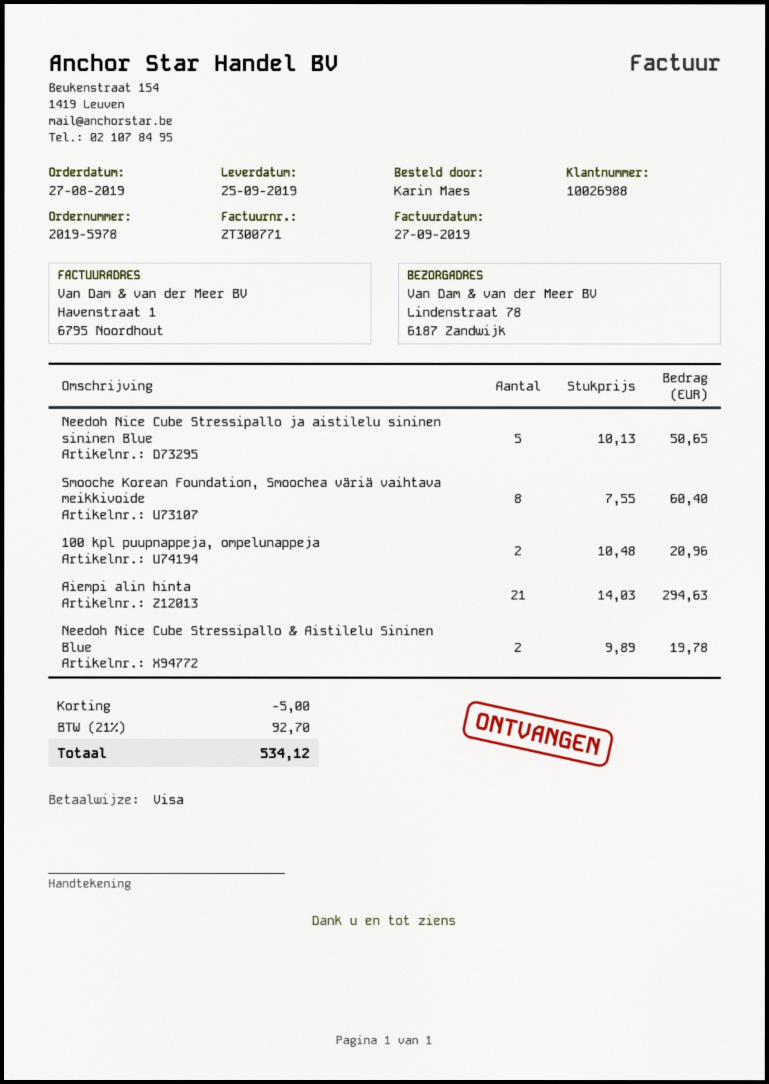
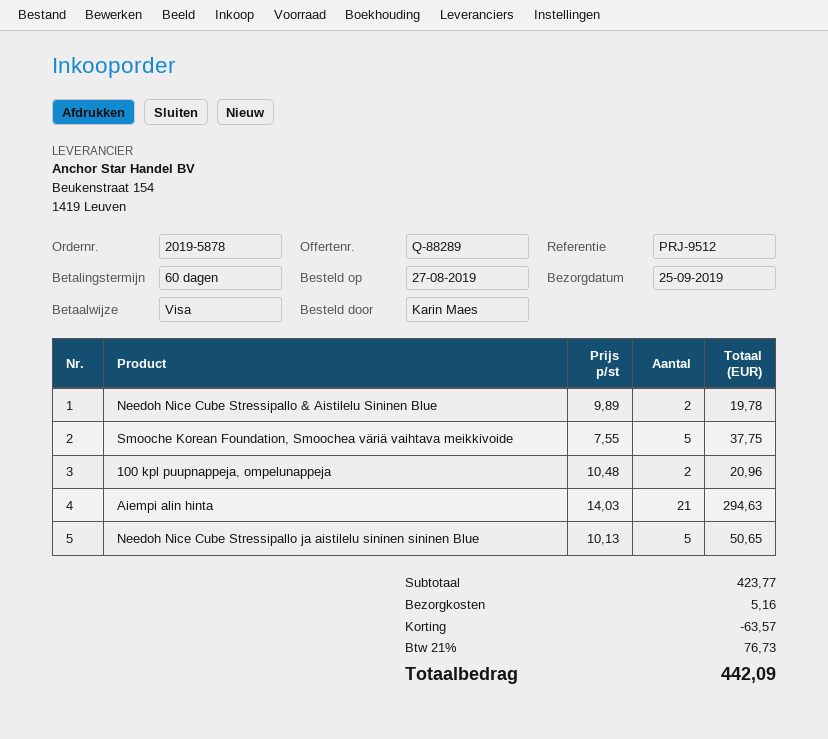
order number: 2019-5978 -> 2019-5878
Smooche Korean Foundation, Smoochea väriä vaihtava meikkivoide: 8 x 7.55 = 60.40 -> 5 x 7.55 = 37.75
discount: 5.00 -> 63.57
shipping: none -> 5.16
tax: 21% = 92.70 -> 21% = 76.73
total: 534.12 -> 442.09

